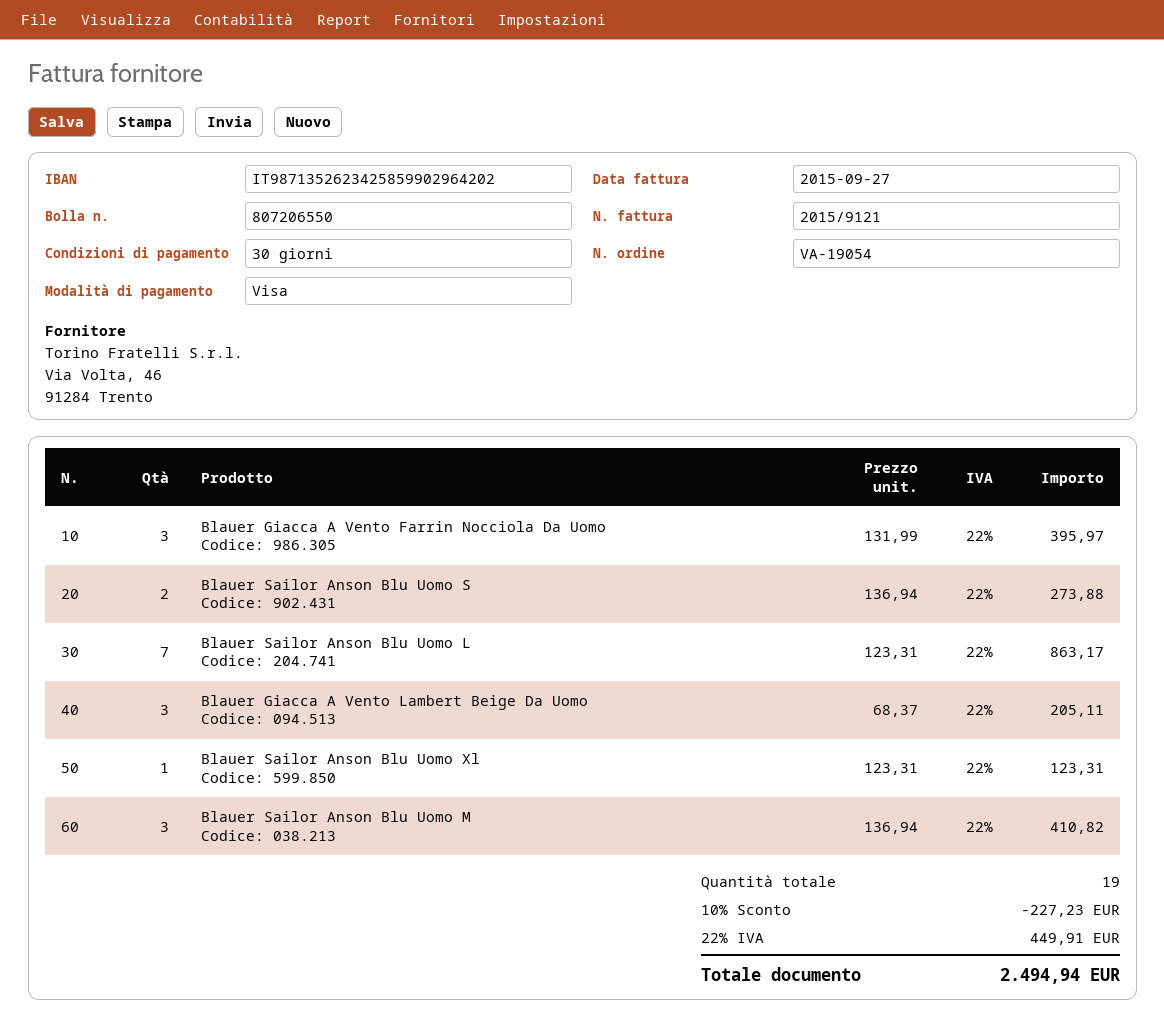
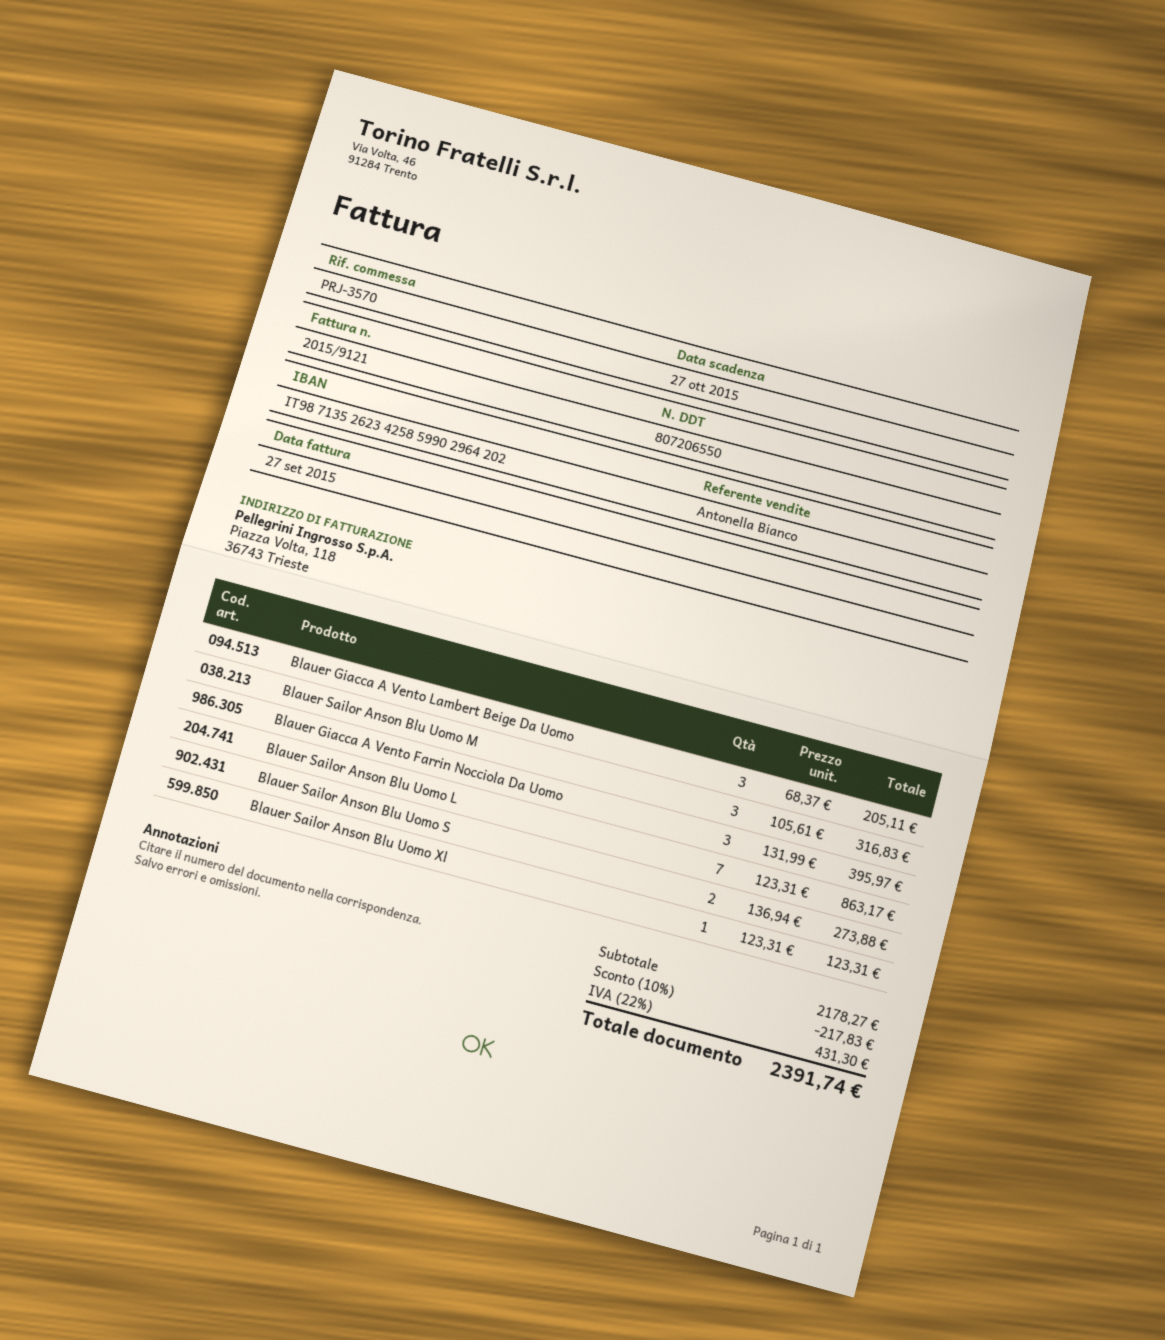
Blauer Sailor Anson Blu Uomo M: 3 x 136.94 = 410.82 -> 3 x 105.61 = 316.83
discount: 10% = 227.23 -> 10% = 217.83
tax: 22% = 449.91 -> 22% = 431.30
total: 2494.94 -> 2391.74

